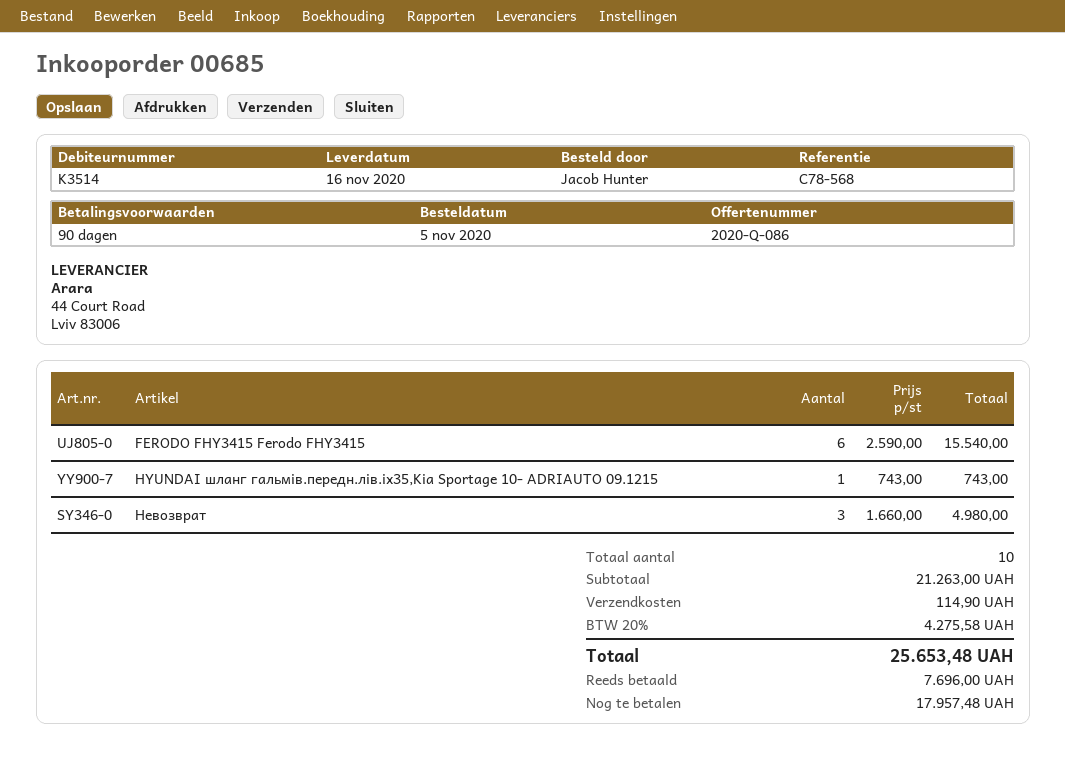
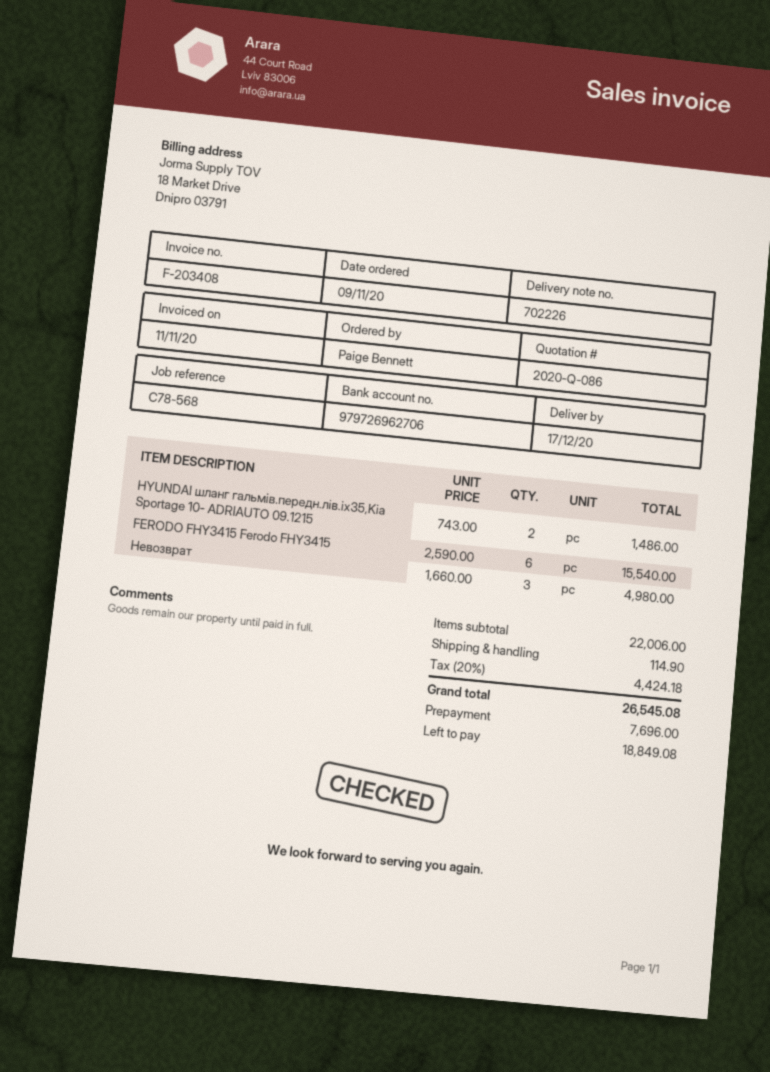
order date: 2020-11-05 -> 2020-11-09
delivery date: 2020-11-16 -> 2020-12-17
ordered by: Jacob Hunter -> Paige Bennett
HYUNDAI шланг гальмів.передн.лів.ix35,Kia Sportage 10- ADRIAUTO 09.1215: 1 x 743.00 = 743.00 -> 2 x 743.00 = 1486.00
subtotal: 21263.00 -> 22006.00
tax: 20% = 4275.58 -> 20% = 4424.18
total: 25653.48 -> 26545.08
balance: 17957.48 -> 18849.08

